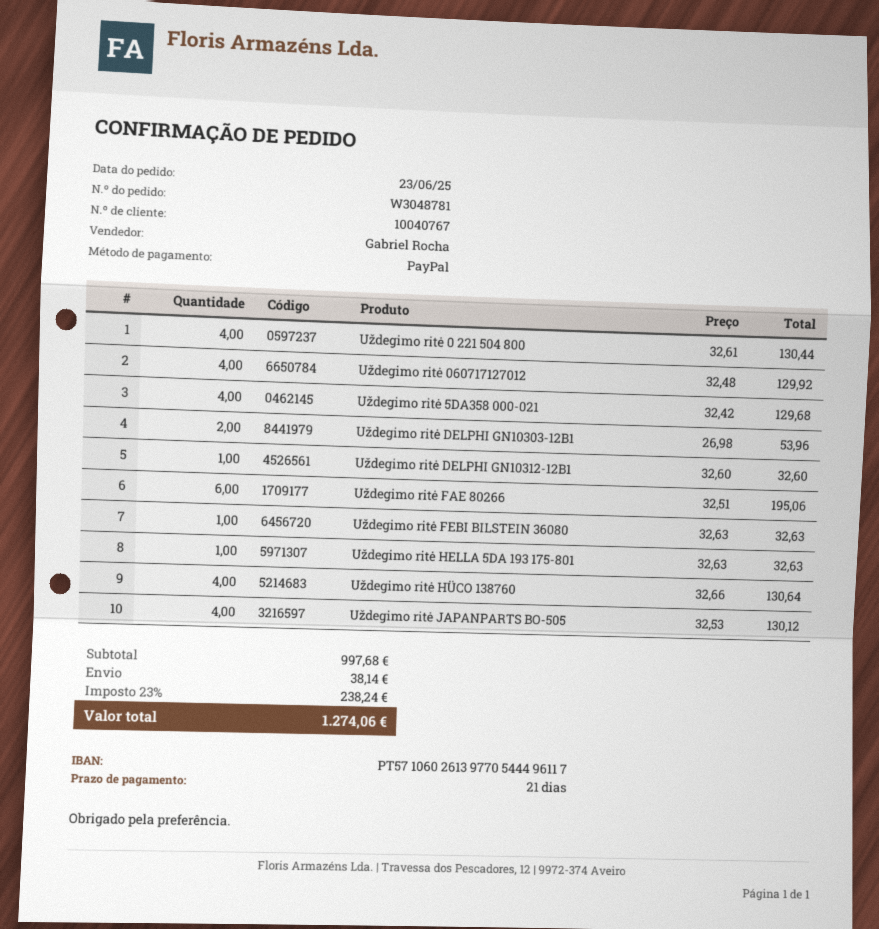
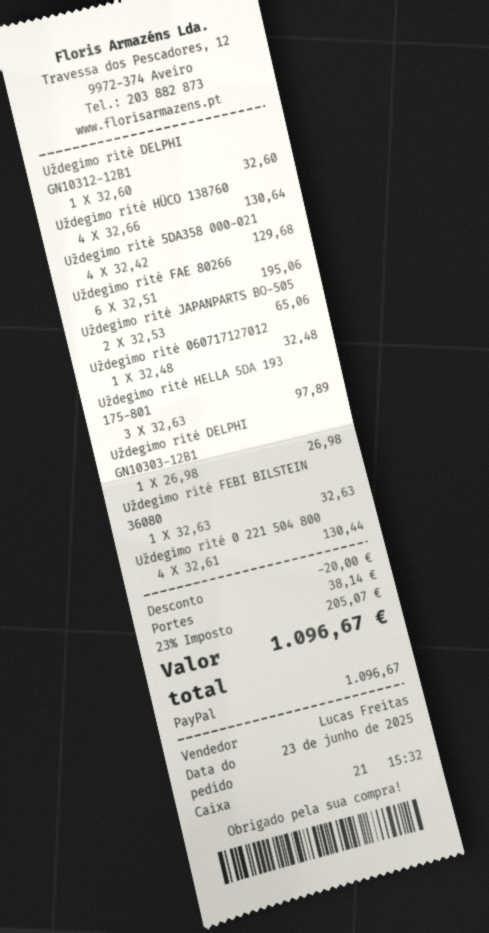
sales rep: Gabriel Rocha -> Lucas Freitas
Uždegimo ritė 060717127012: 4 x 32.48 = 129.92 -> 1 x 32.48 = 32.48
Uždegimo ritė DELPHI GN10303-12B1: 2 x 26.98 = 53.96 -> 1 x 26.98 = 26.98
Uždegimo ritė HELLA 5DA 193 175-801: 1 x 32.63 = 32.63 -> 3 x 32.63 = 97.89
Uždegimo ritė JAPANPARTS BO-505: 4 x 32.53 = 130.12 -> 2 x 32.53 = 65.06
discount: none -> 20.00
tax: 23% = 238.24 -> 23% = 205.07
total: 1274.06 -> 1096.67

